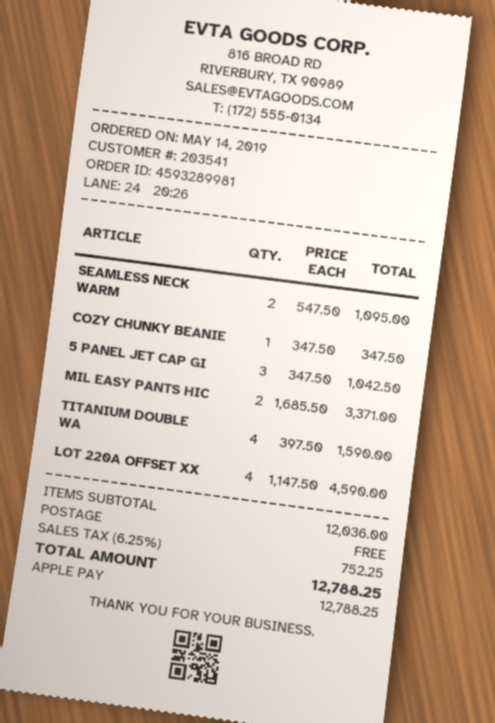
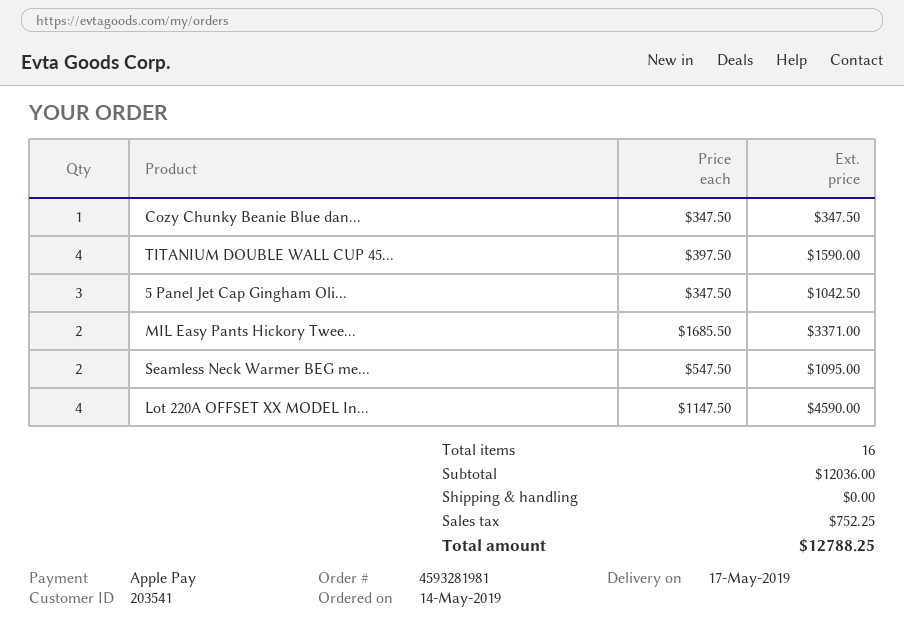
order number: 4593289981 -> 4593281981

